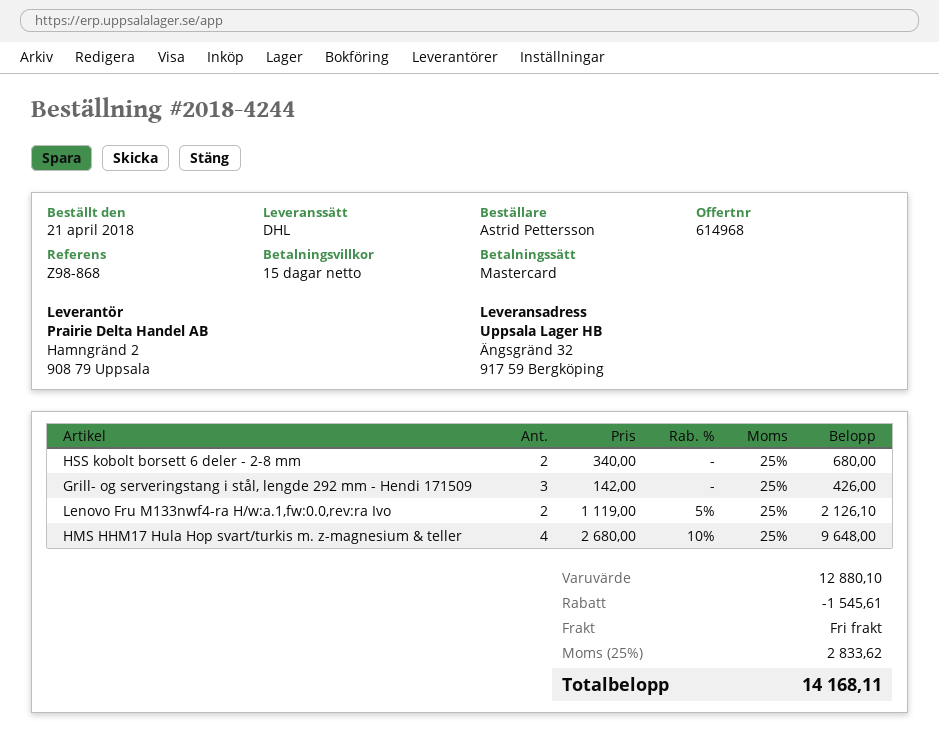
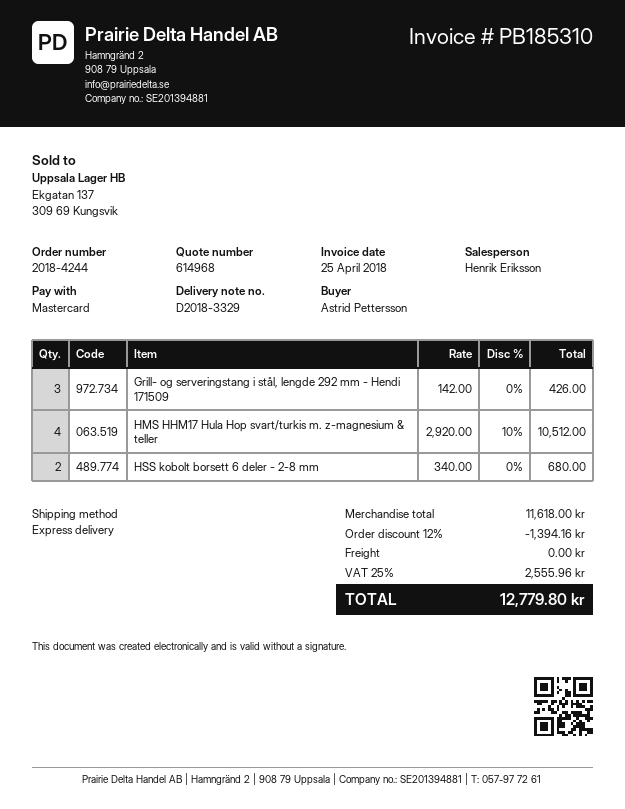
shipping method: DHL -> express
Lenovo Fru M133nwf4-ra H/w:a.1,fw:0.0,rev:ra Ivo: 2 x 1119.00 - 5% = 2126.10 -> none
HMS HHM17 Hula Hop svart/turkis m. z-magnesium & teller: 4 x 2680.00 - 10% = 9648.00 -> 4 x 2920.00 - 10% = 10512.00
subtotal: 12880.10 -> 11618.00
discount: 1545.61 -> 1394.16
tax: 25% = 2833.62 -> 25% = 2555.96
total: 14168.11 -> 12779.80

